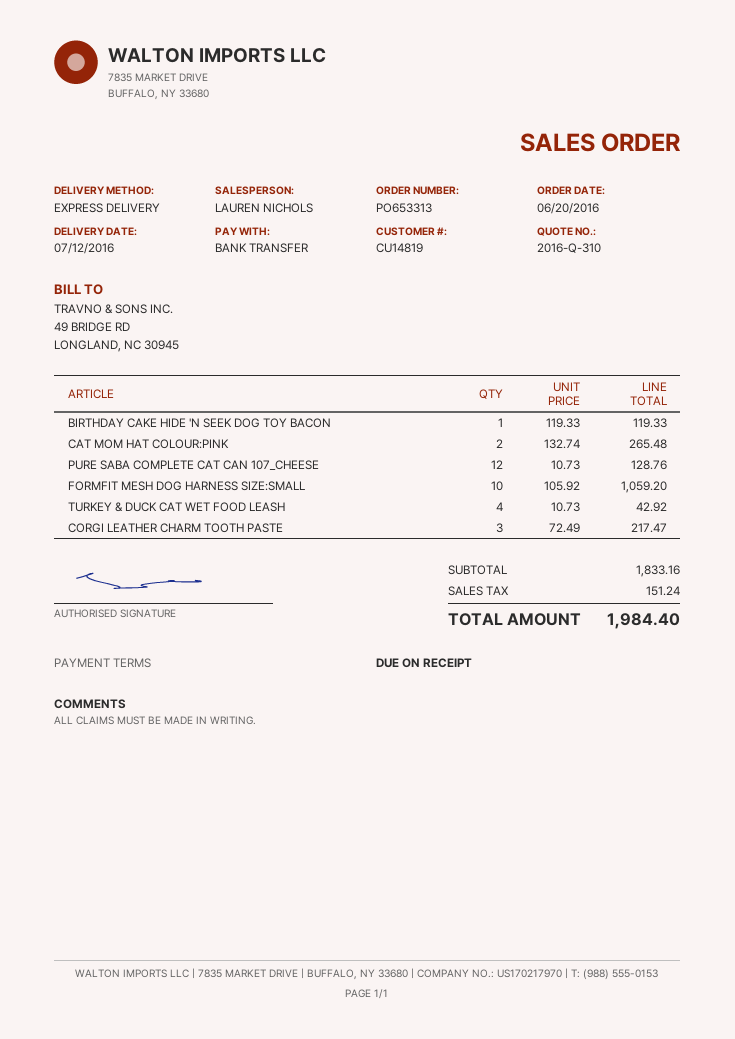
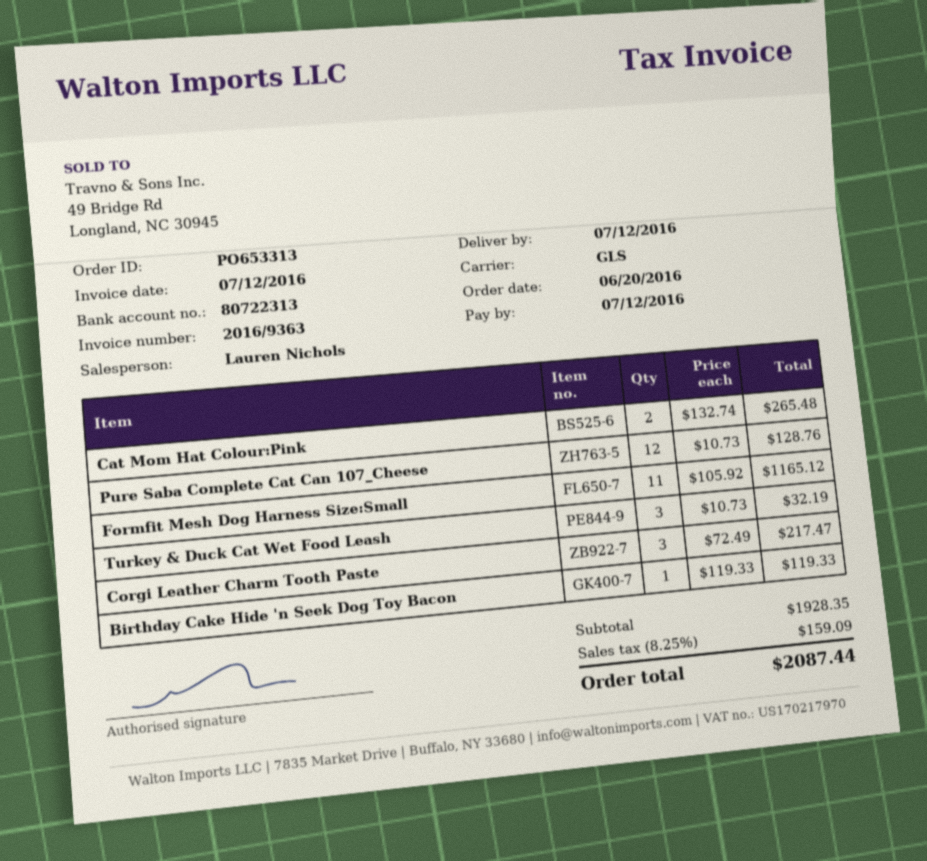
shipping method: express -> GLS
FORMFIT MESH DOG HARNESS SIZE:SMALL: 10 x 105.92 = 1059.20 -> 11 x 105.92 = 1165.12
TURKEY & DUCK CAT WET FOOD LEASH: 4 x 10.73 = 42.92 -> 3 x 10.73 = 32.19
subtotal: 1833.16 -> 1928.35
tax: 151.24 -> 159.09
total: 1984.40 -> 2087.44

